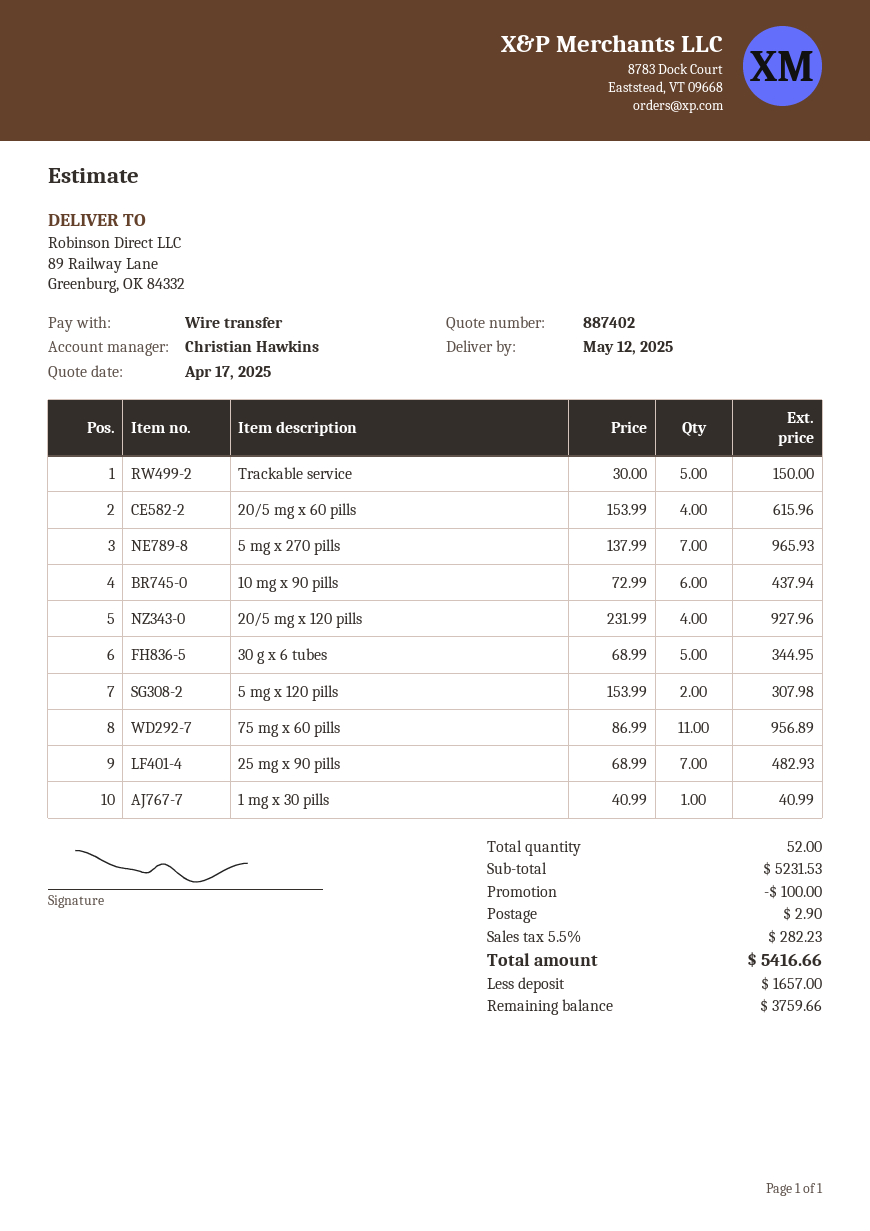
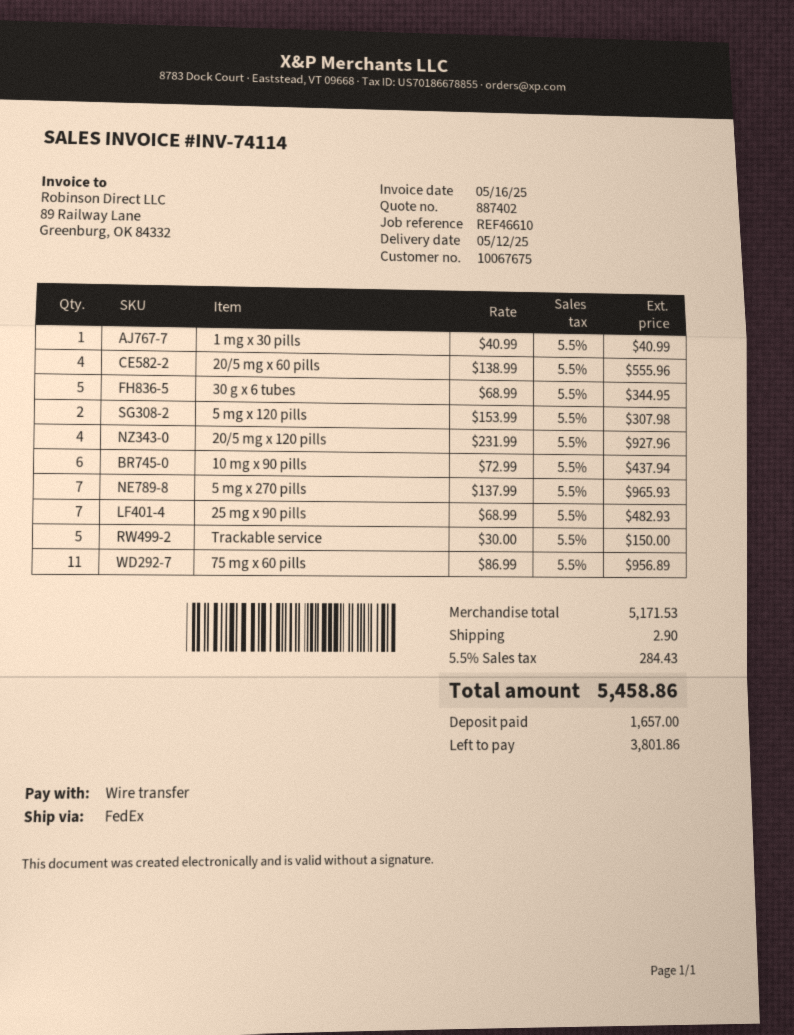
20/5 mg x 60 pills: 4 x 153.99 = 615.96 -> 4 x 138.99 = 555.96
subtotal: 5231.53 -> 5171.53
discount: 100.00 -> none
tax: 5.5% = 282.23 -> 5.5% = 284.43
total: 5416.66 -> 5458.86
balance: 3759.66 -> 3801.86

